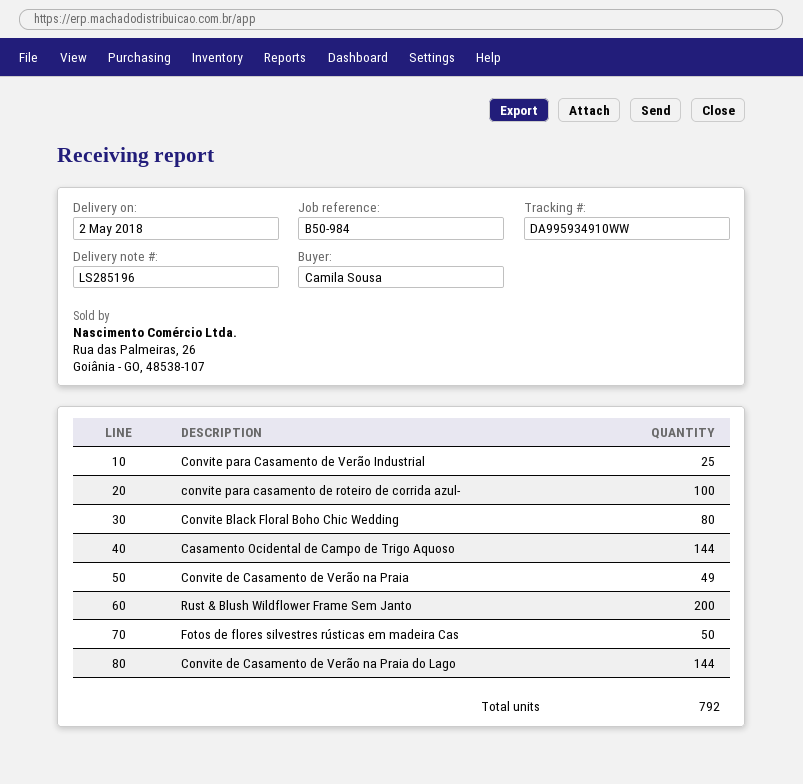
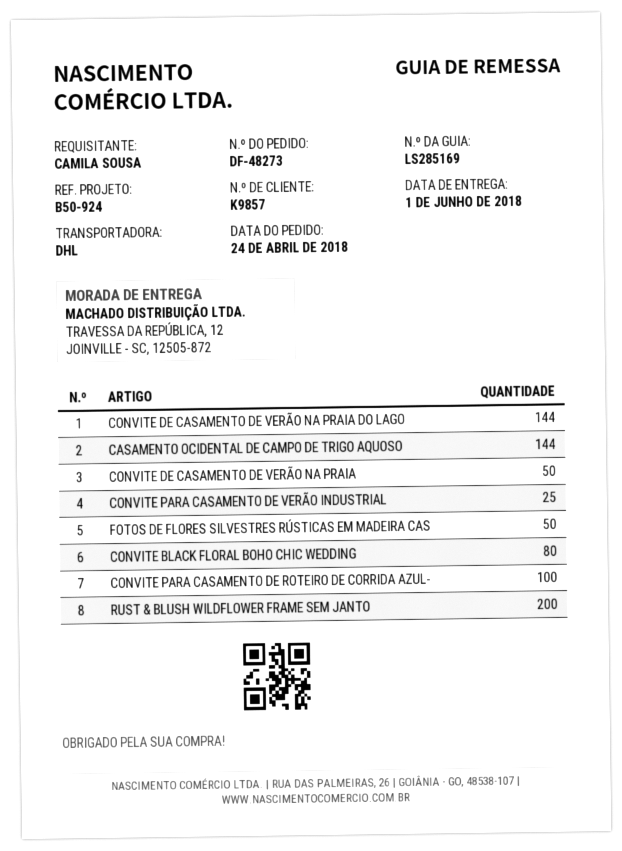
delivery note number: LS285196 -> LS285169
delivery date: 2018-05-02 -> 2018-06-01
reference: B50-984 -> B50-924
Convite de Casamento de Verão na Praia: 49 -> 50

